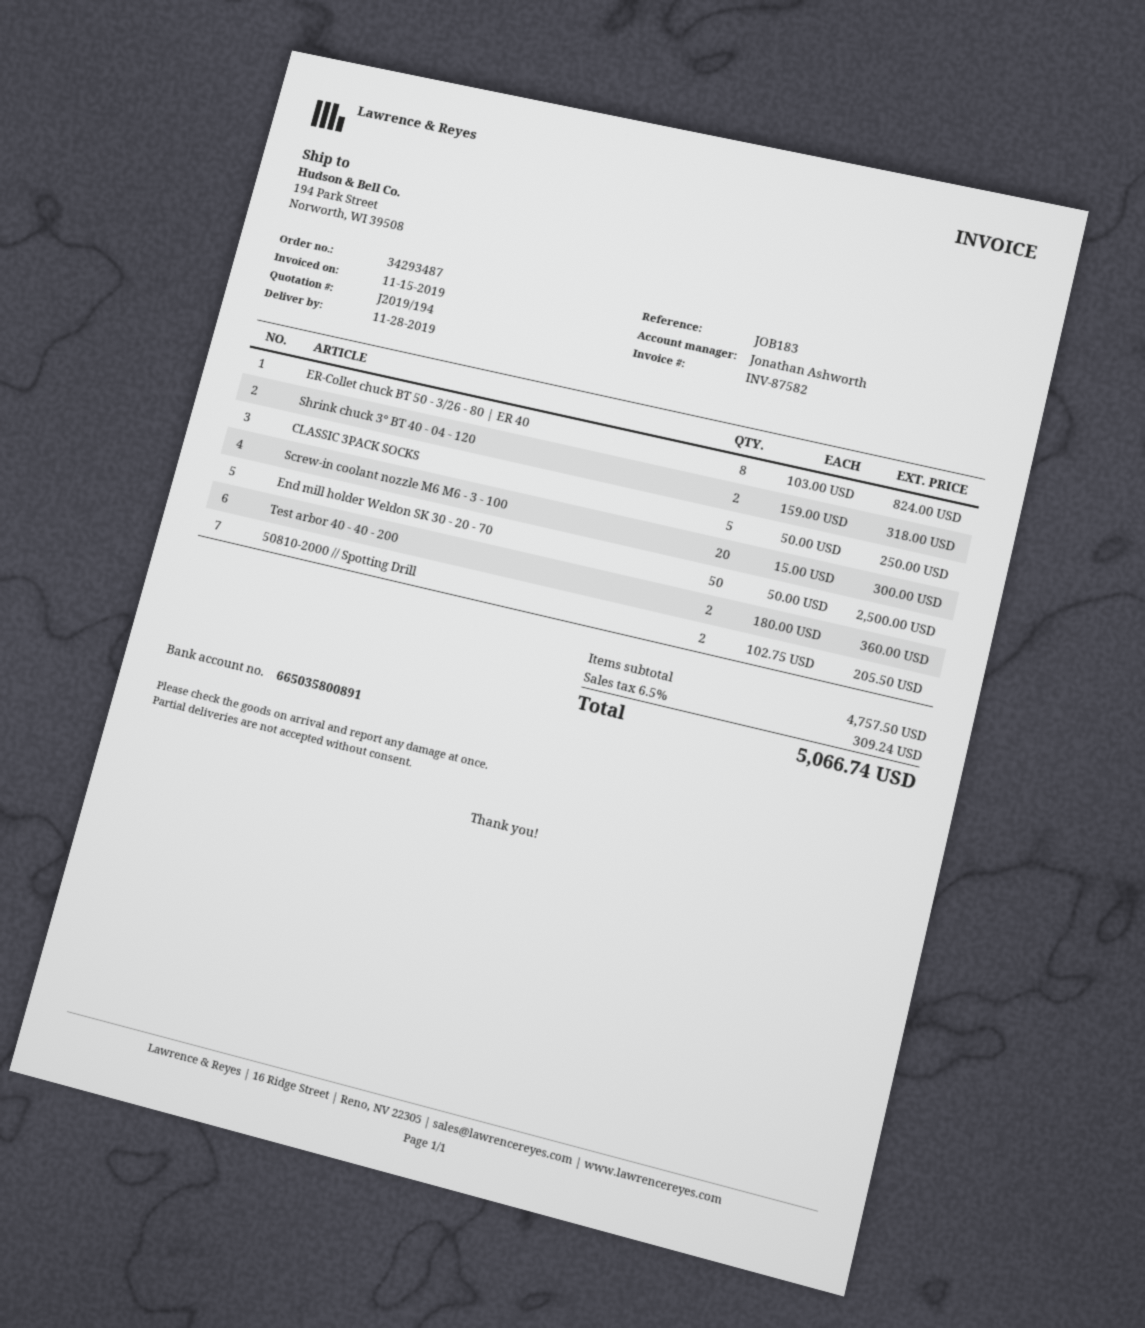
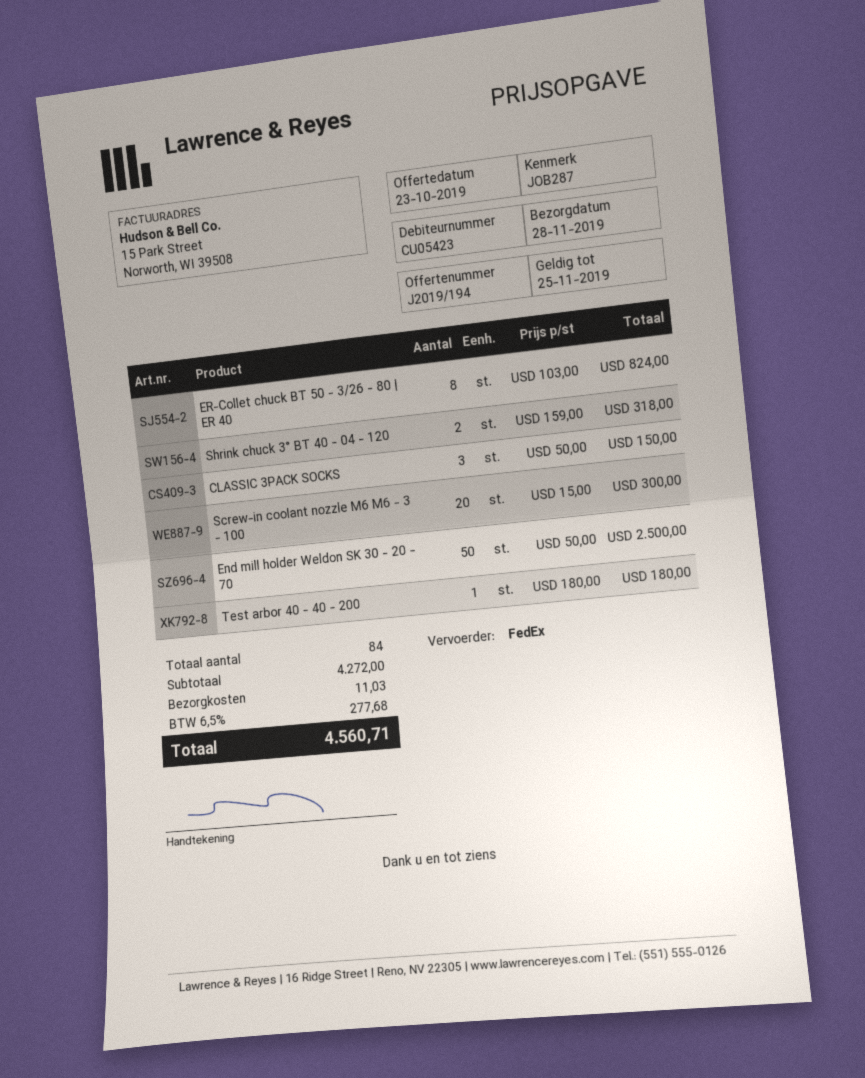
reference: JOB183 -> JOB287
CLASSIC 3PACK SOCKS: 5 x 50.00 = 250.00 -> 3 x 50.00 = 150.00
Test arbor 40 - 40 - 200: 2 x 180.00 = 360.00 -> 1 x 180.00 = 180.00
50810-2000 // Spotting Drill: 2 x 102.75 = 205.50 -> none
subtotal: 4757.50 -> 4272.00
shipping: none -> 11.03
tax: 6.5% = 309.24 -> 6.5% = 277.68
total: 5066.74 -> 4560.71

